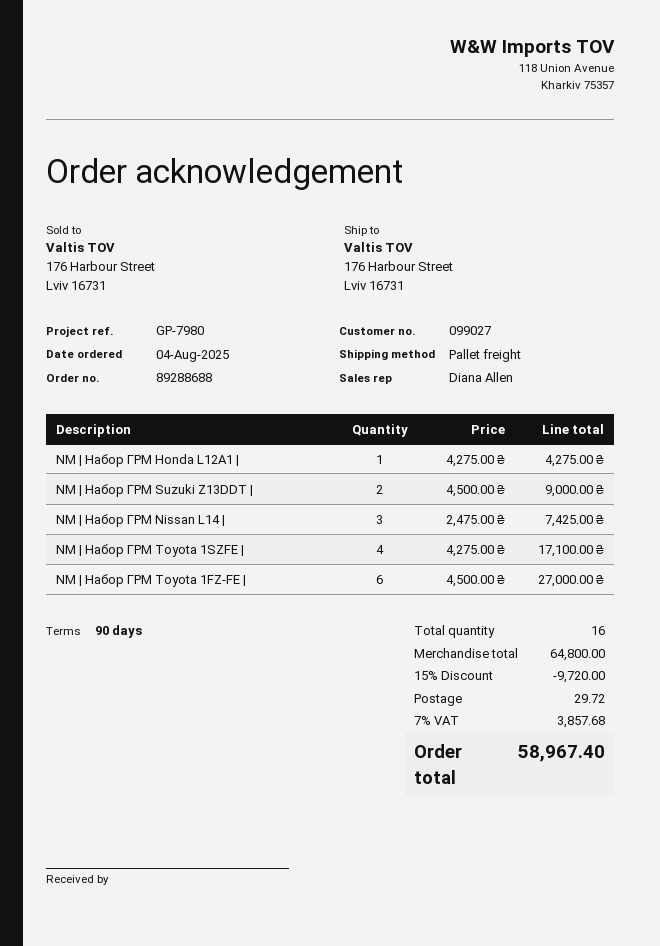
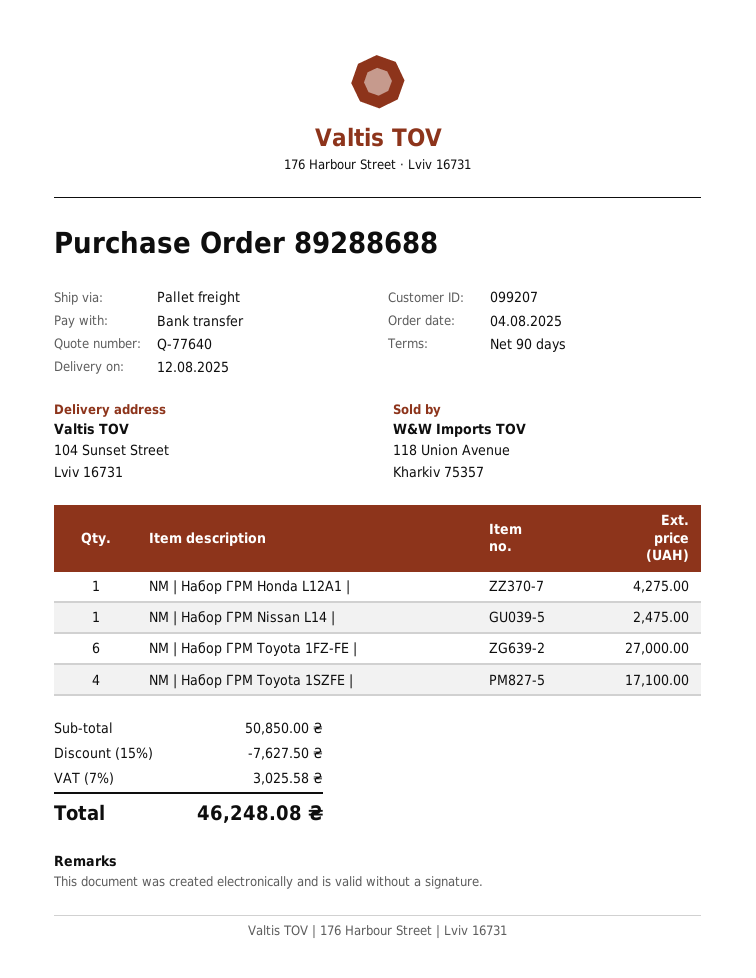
customer number: 099027 -> 099207
ship to: 176 Harbour Street, Lviv 16731 -> 104 Sunset Street, Lviv 16731
NM | Набор ГРМ Suzuki Z13DDT |: 2 for 9000.00 -> none
NM | Набор ГРМ Nissan L14 |: 3 for 7425.00 -> 1 for 2475.00
subtotal: 64800.00 -> 50850.00
discount: 15% = 9720.00 -> 15% = 7627.50
shipping: 29.72 -> none
tax: 7% = 3857.68 -> 7% = 3025.58
total: 58967.40 -> 46248.08

